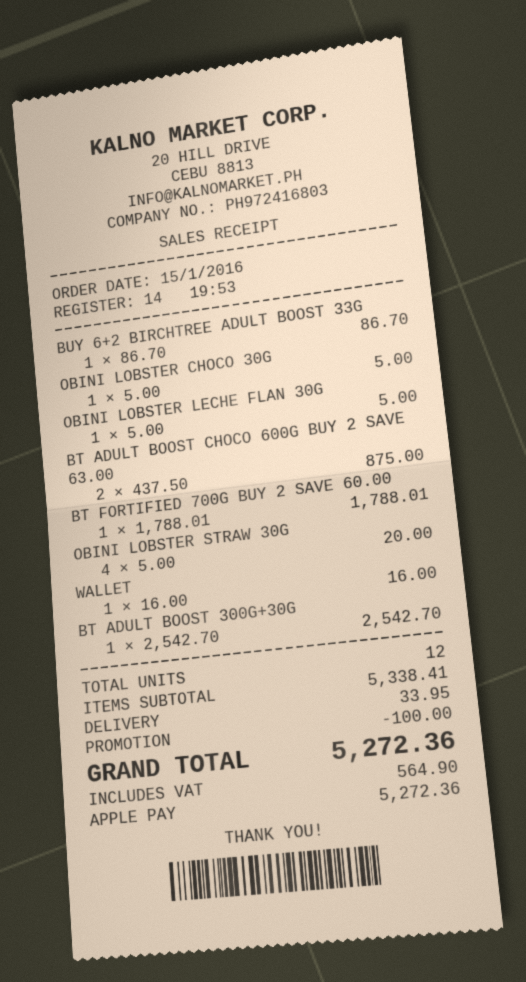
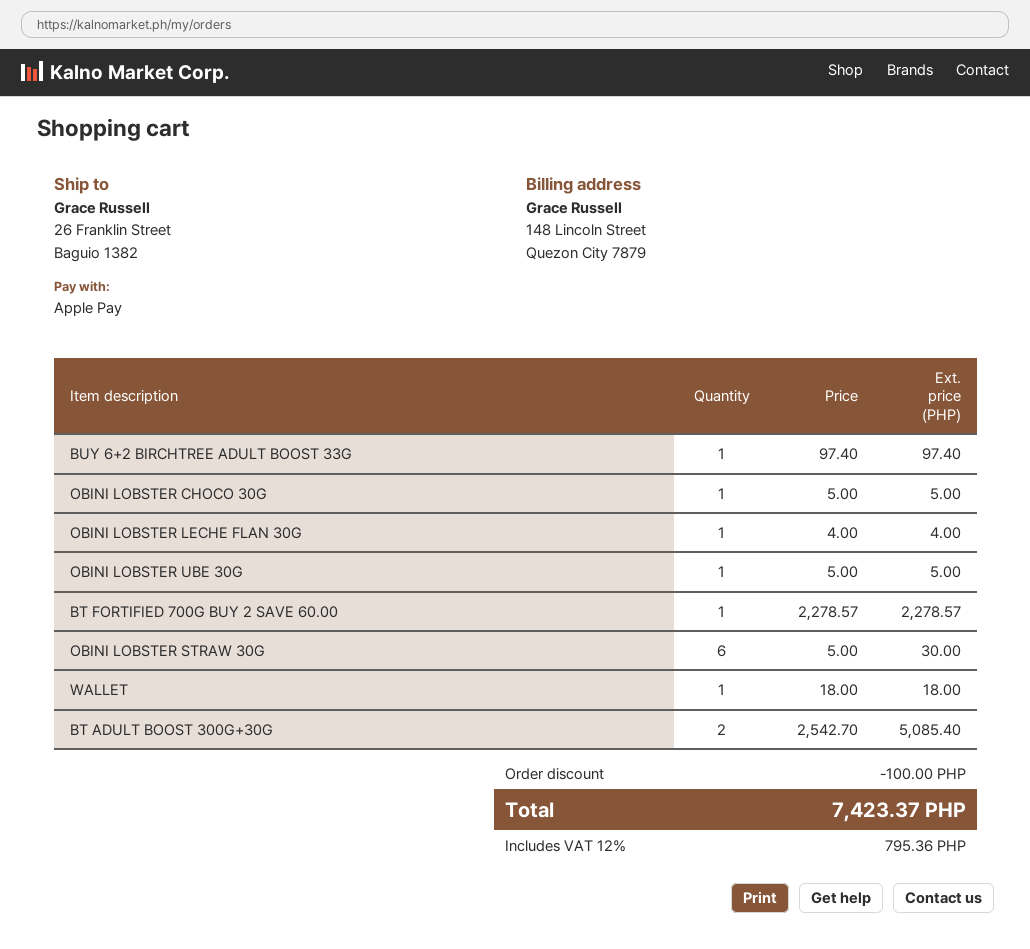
BUY 6+2 BIRCHTREE ADULT BOOST 33G: 1 x 86.70 = 86.70 -> 1 x 97.40 = 97.40
OBINI LOBSTER LECHE FLAN 30G: 1 x 5.00 = 5.00 -> 1 x 4.00 = 4.00
BT ADULT BOOST CHOCO 600G BUY 2 SAVE 63.00: 2 x 437.50 = 875.00 -> none
BT FORTIFIED 700G BUY 2 SAVE 60.00: 1 x 1788.01 = 1788.01 -> 1 x 2278.57 = 2278.57
OBINI LOBSTER STRAW 30G: 4 x 5.00 = 20.00 -> 6 x 5.00 = 30.00
WALLET: 1 x 16.00 = 16.00 -> 1 x 18.00 = 18.00
BT ADULT BOOST 300G+30G: 1 x 2542.70 = 2542.70 -> 2 x 2542.70 = 5085.40
OBINI LOBSTER UBE 30G: none -> 1 x 5.00 = 5.00
shipping: 33.95 -> none
tax: 564.90 -> 795.36
total: 5272.36 -> 7423.37

